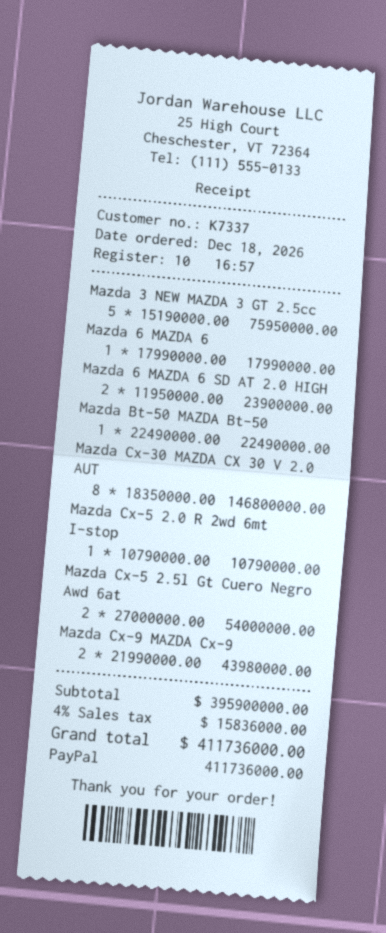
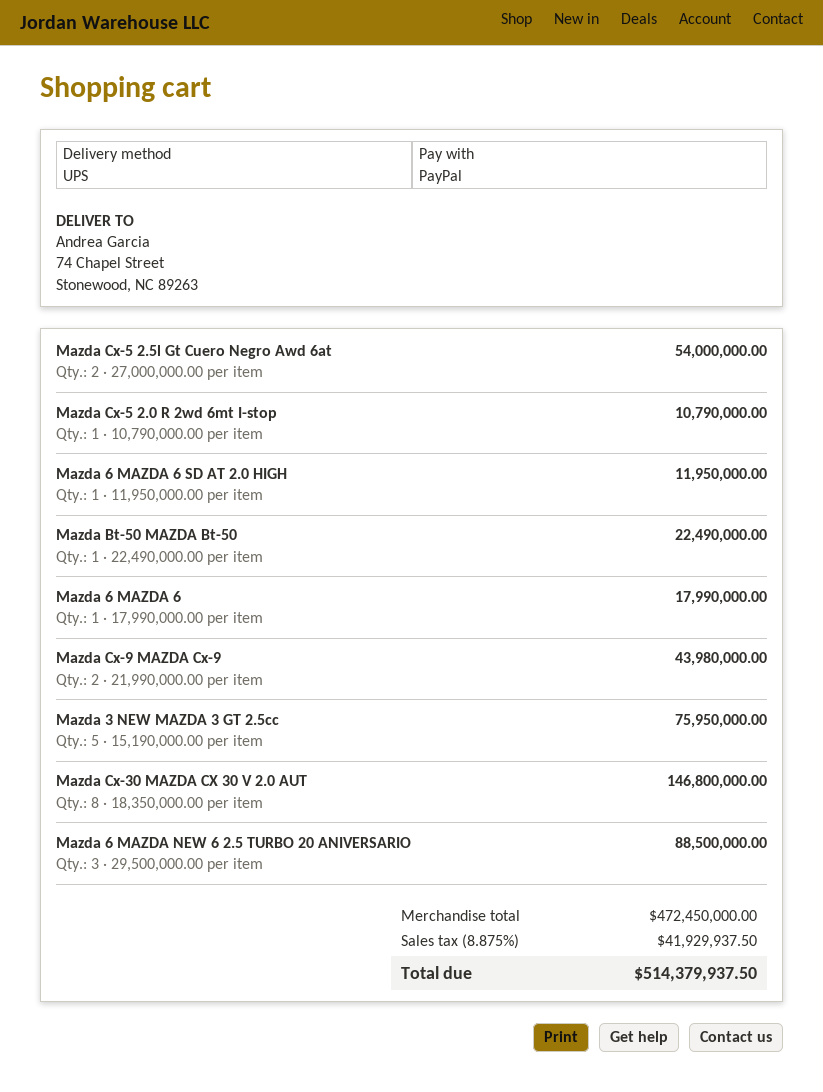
Mazda 6 MAZDA 6 SD AT 2.0 HIGH: 2 x 11950000.00 = 23900000.00 -> 1 x 11950000.00 = 11950000.00
Mazda 6 MAZDA NEW 6 2.5 TURBO 20 ANIVERSARIO: none -> 3 x 29500000.00 = 88500000.00
subtotal: 395900000.00 -> 472450000.00
tax: 4% = 15836000.00 -> 8.875% = 41929937.50
total: 411736000.00 -> 514379937.50

